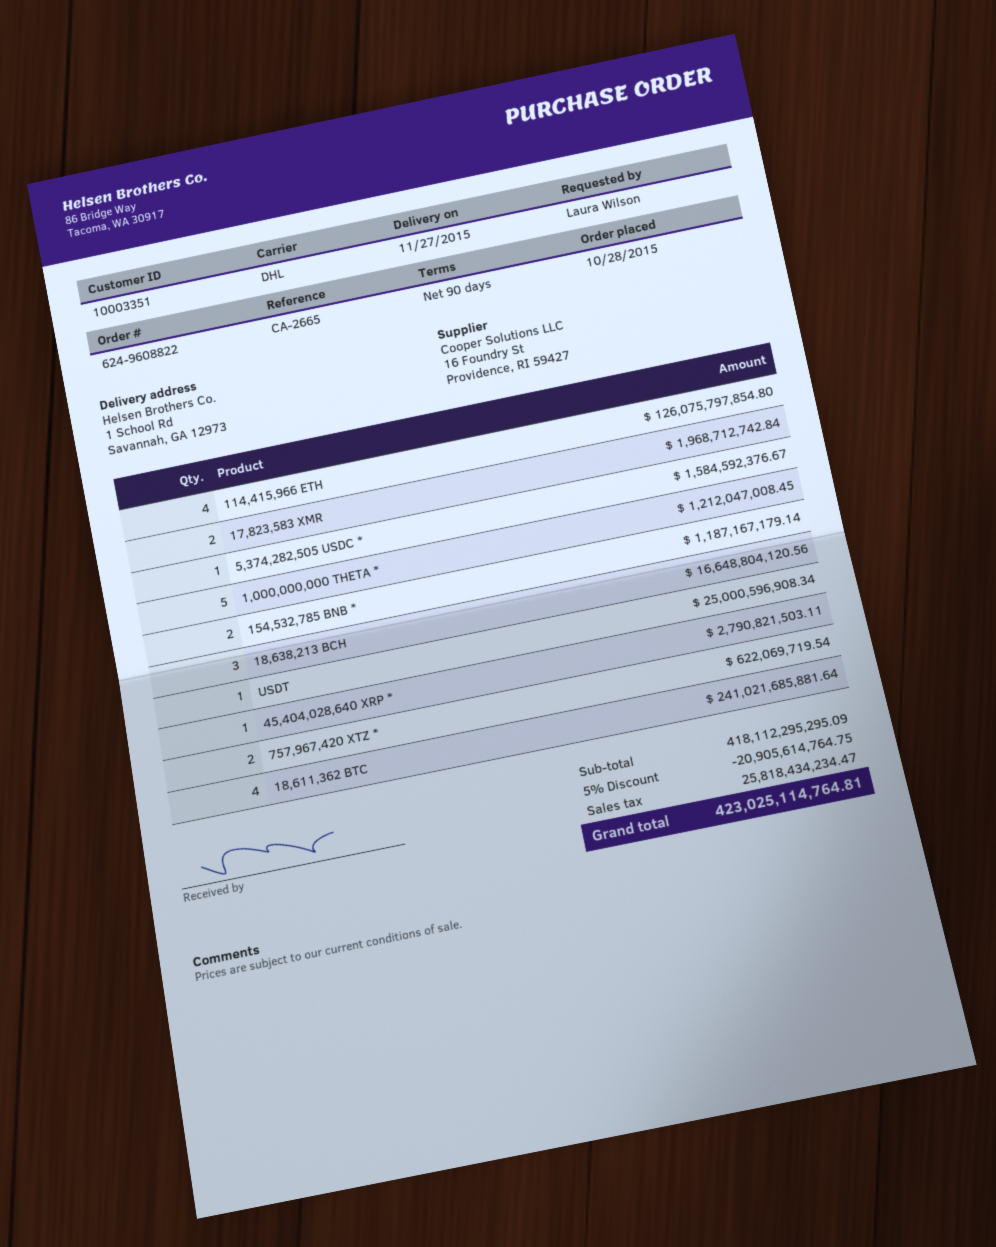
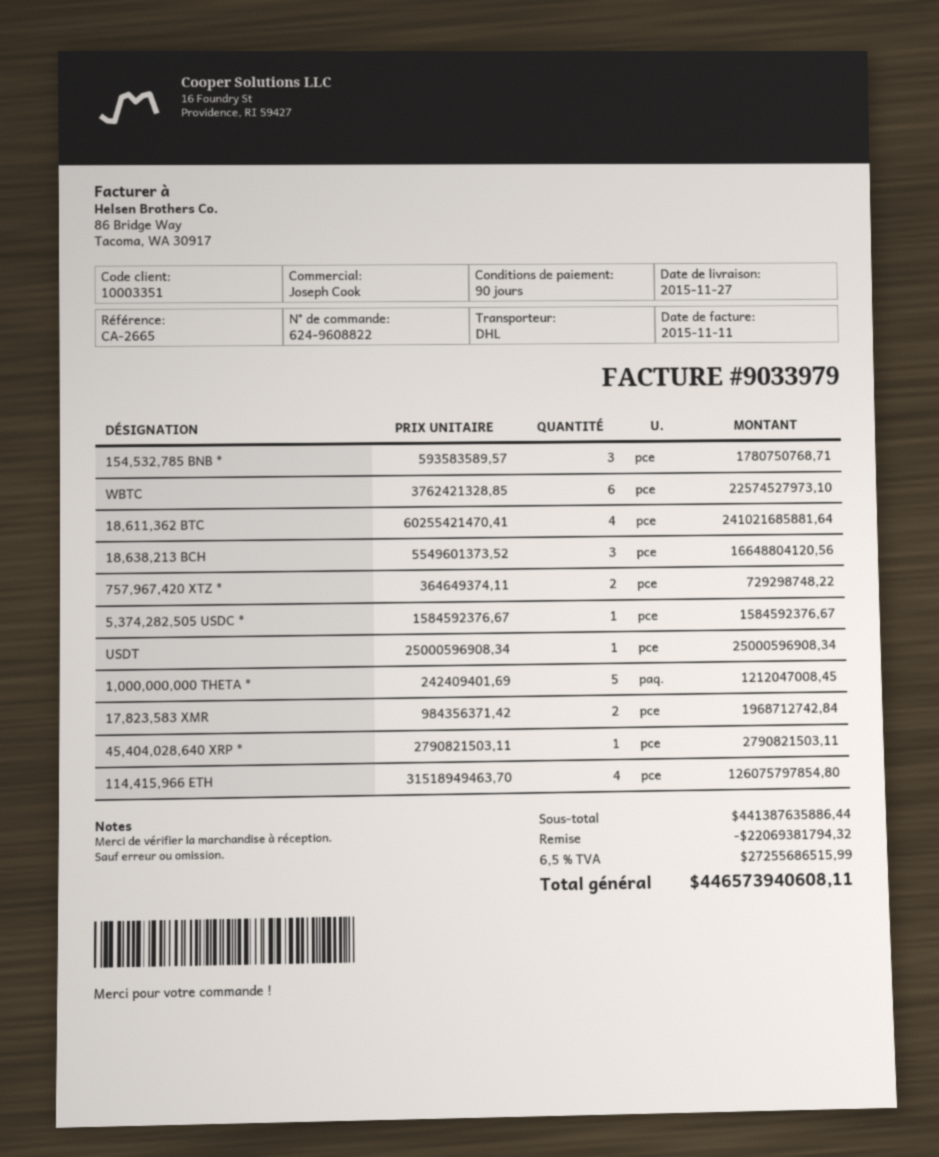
154,532,785 BNB *: 2 for 1187167179.14 -> 3 for 1780750768.71
757,967,420 XTZ *: 2 for 622069719.54 -> 2 for 729298748.22
WBTC: none -> 6 for 22574527973.10
subtotal: 418112295295.09 -> 441387635886.44
discount: 20905614764.75 -> 22069381794.32
tax: 25818434234.47 -> 27255686515.99
total: 423025114764.81 -> 446573940608.11

